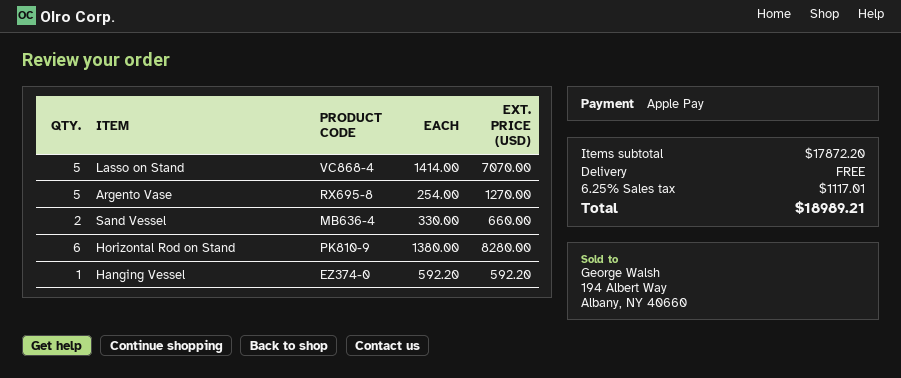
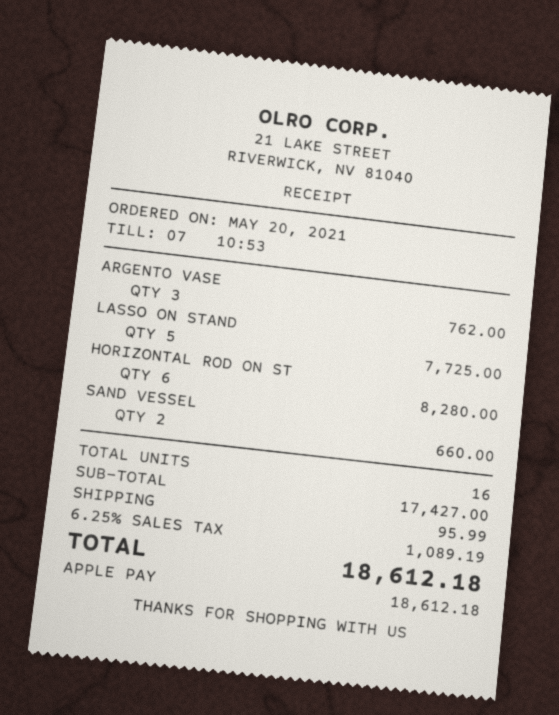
Lasso on Stand: 5 for 7070.00 -> 5 for 7725.00
Argento Vase: 5 for 1270.00 -> 3 for 762.00
Hanging Vessel: 1 for 592.20 -> none
subtotal: 17872.20 -> 17427.00
shipping: 0.00 -> 95.99
tax: 6.25% = 1117.01 -> 6.25% = 1089.19
total: 18989.21 -> 18612.18

